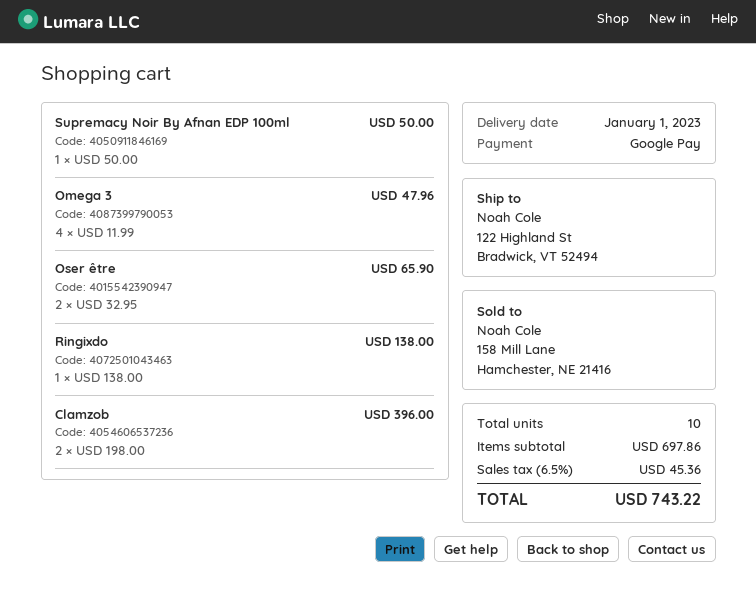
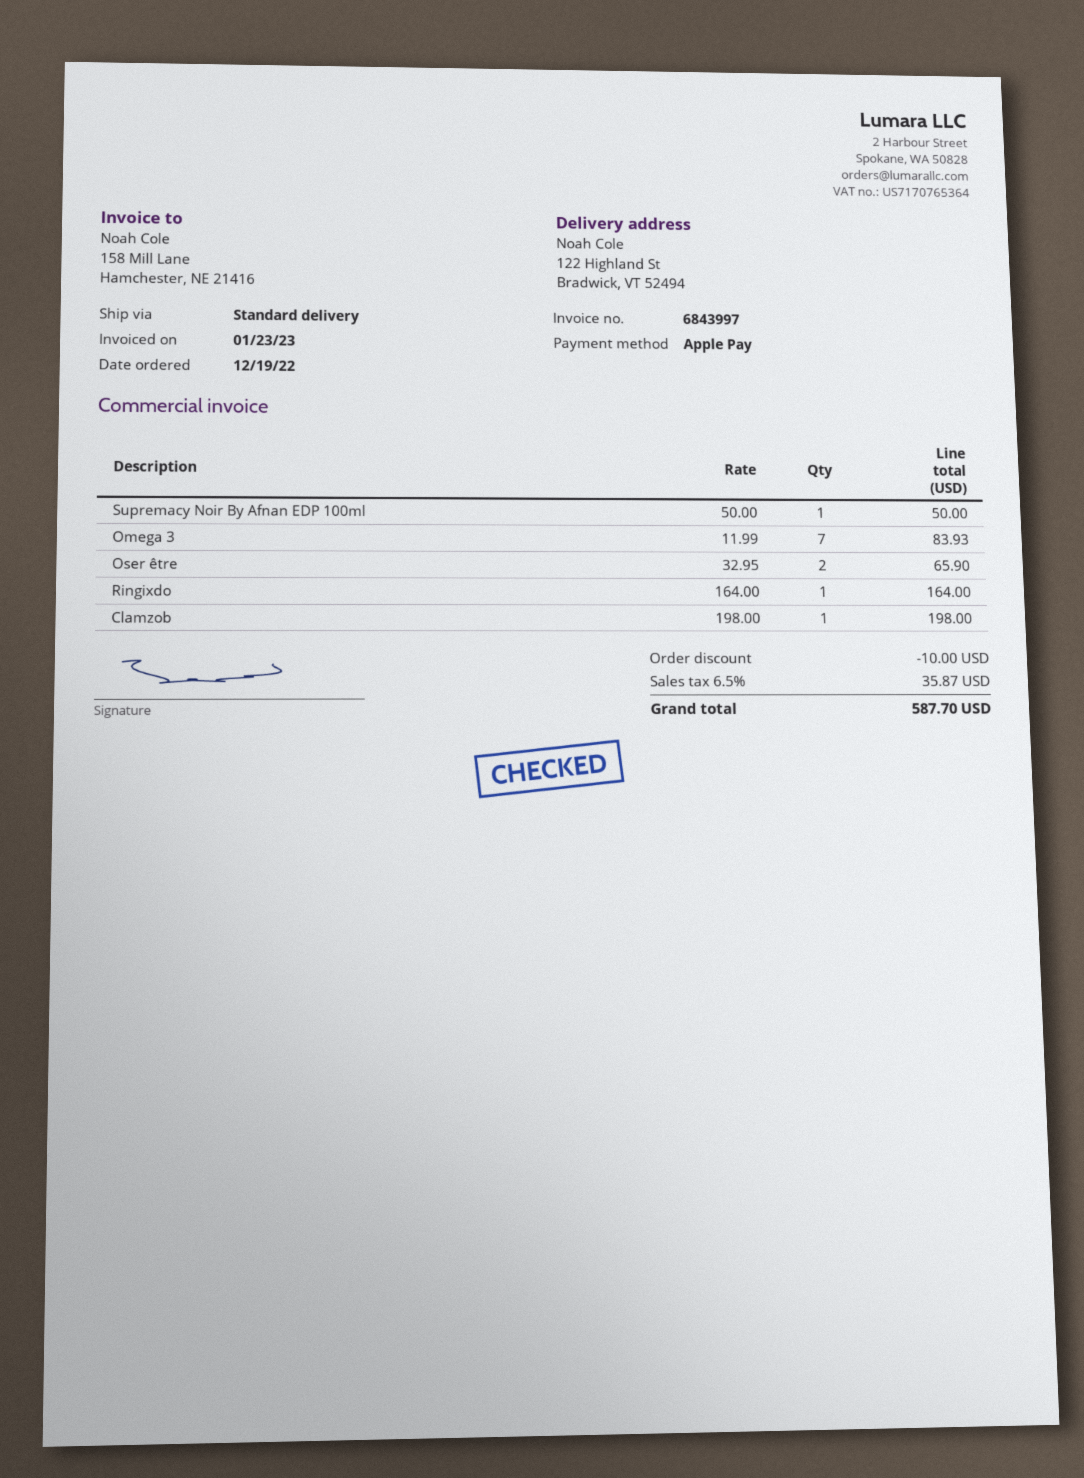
payment method: Google Pay -> Apple Pay
Omega 3: 4 x 11.99 = 47.96 -> 7 x 11.99 = 83.93
Ringixdo: 1 x 138.00 = 138.00 -> 1 x 164.00 = 164.00
Clamzob: 2 x 198.00 = 396.00 -> 1 x 198.00 = 198.00
discount: none -> 10.00
tax: 6.5% = 45.36 -> 6.5% = 35.87
total: 743.22 -> 587.70

